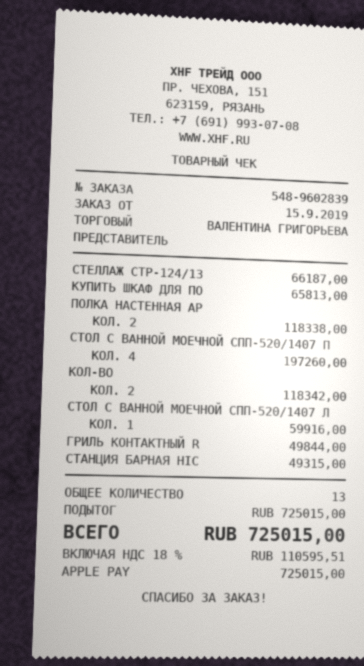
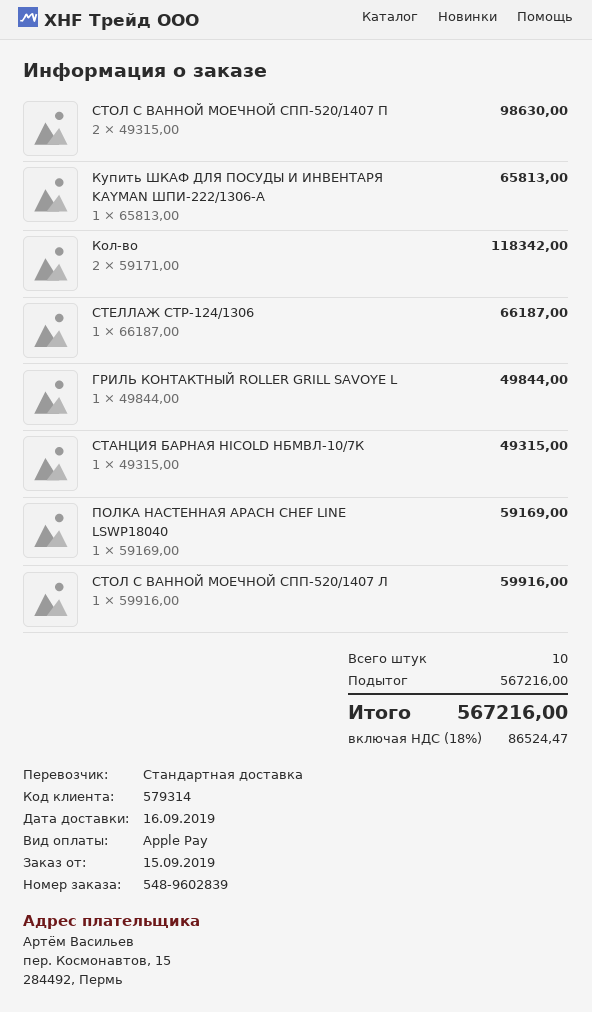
ПОЛКА НАСТЕННАЯ AP: 2 for 118338.00 -> 1 for 59169.00
СТОЛ С ВАННОЙ МОЕЧНОЙ СПП-520/1407 П: 4 for 197260.00 -> 2 for 98630.00
total quantity: 13 -> 10
subtotal: 725015.00 -> 567216.00
tax: 18% = 110595.51 -> 18% = 86524.47
total: 725015.00 -> 567216.00

